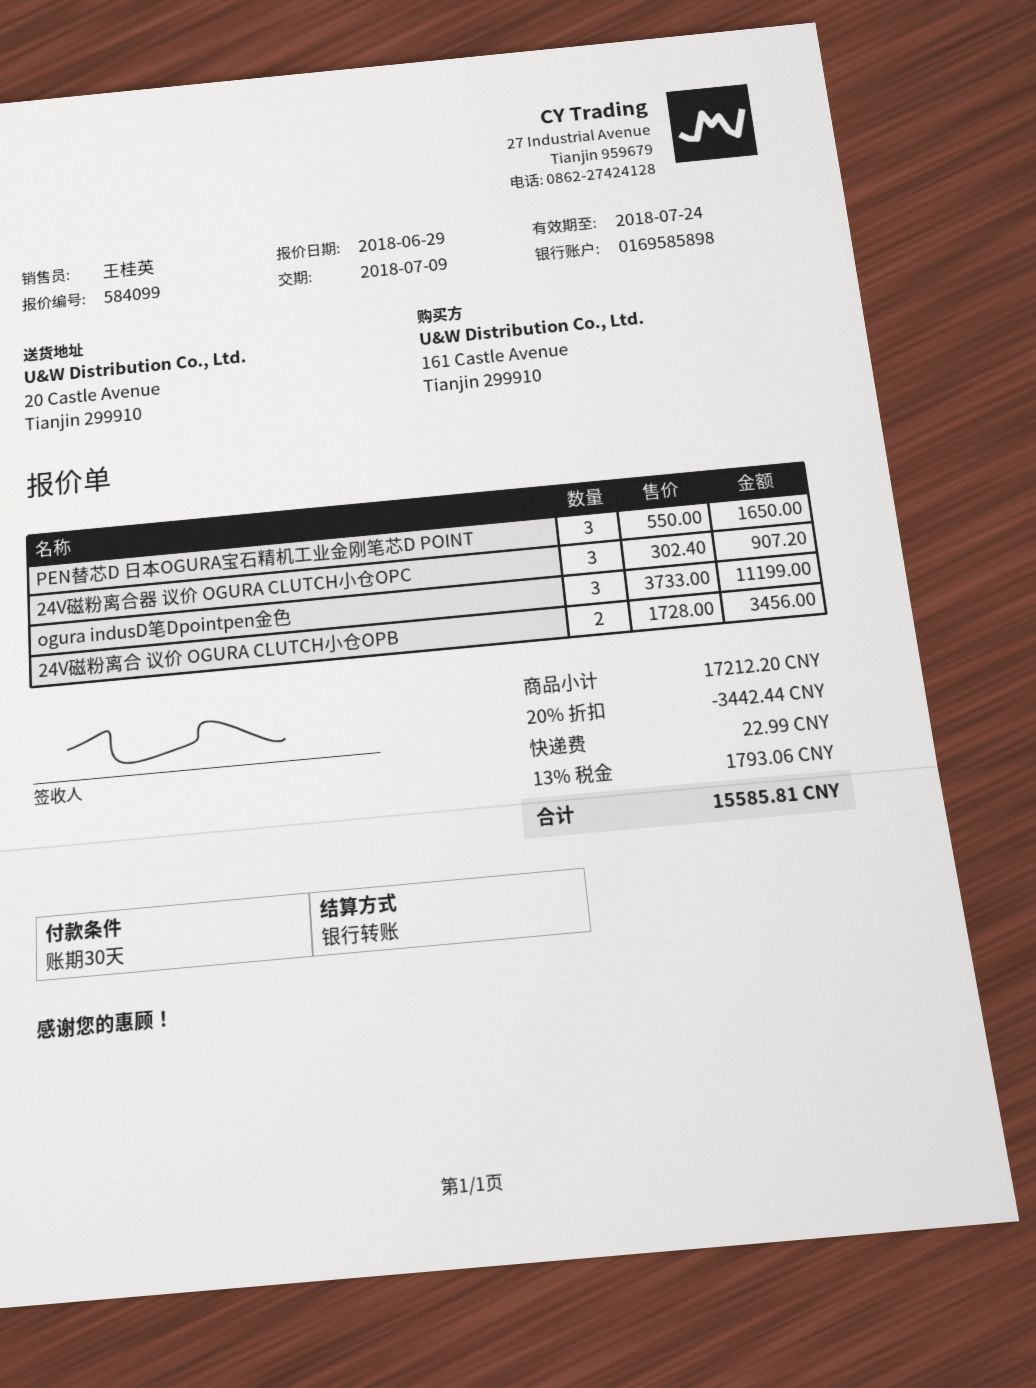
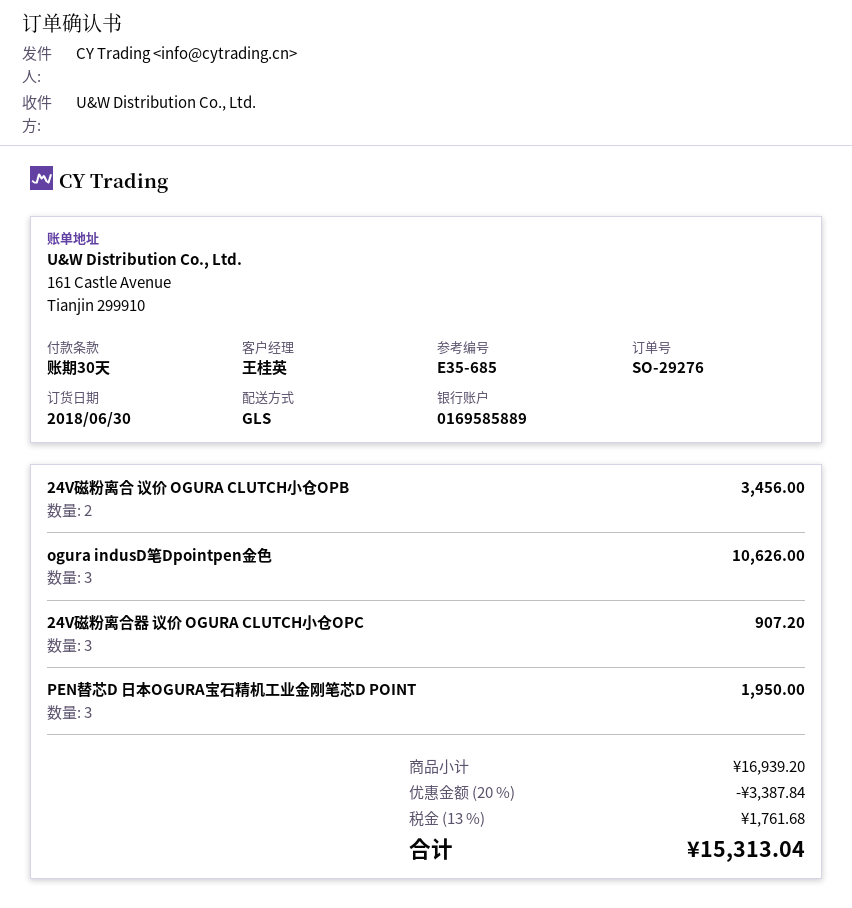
bank account: 0169585898 -> 0169585889
PEN替芯D 日本OGURA宝石精机工业金刚笔芯D POINT: 3 for 1650.00 -> 3 for 1950.00
ogura indusD笔Dpointpen金色: 3 for 11199.00 -> 3 for 10626.00
subtotal: 17212.20 -> 16939.20
discount: 20% = 3442.44 -> 20% = 3387.84
shipping: 22.99 -> none
tax: 13% = 1793.06 -> 13% = 1761.68
total: 15585.81 -> 15313.04

